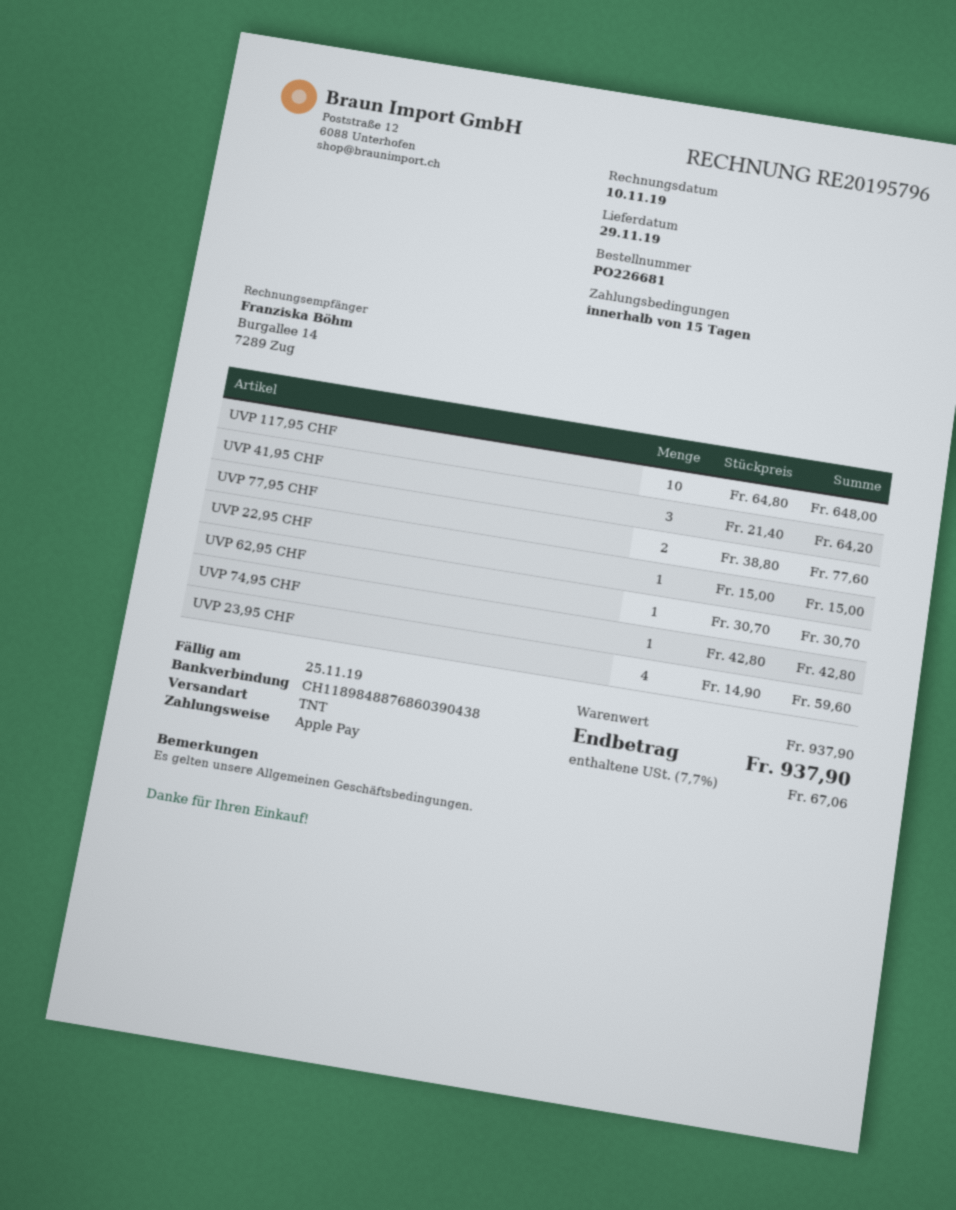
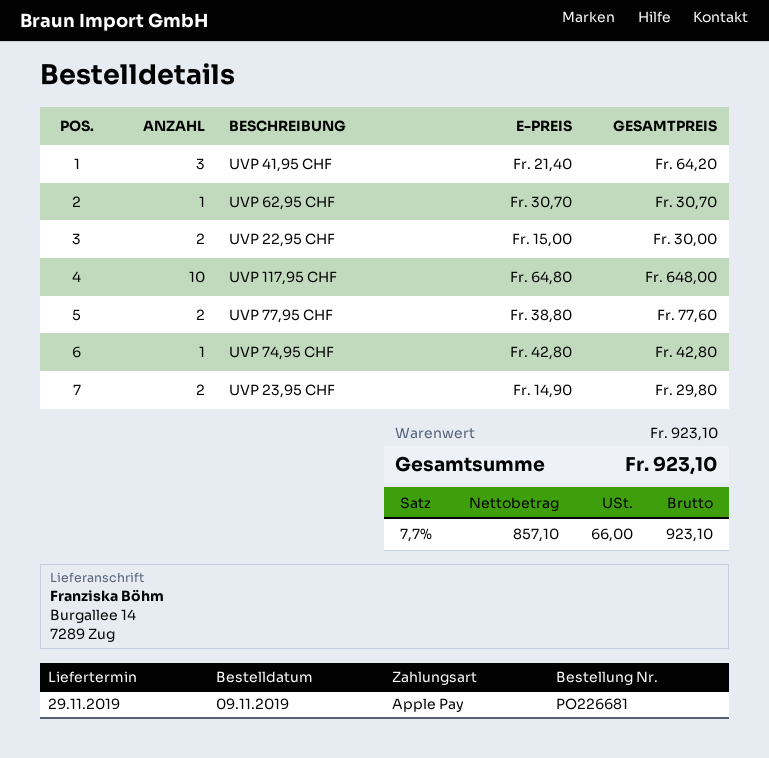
UVP 22,95 CHF: 1 x 15.00 = 15.00 -> 2 x 15.00 = 30.00
UVP 23,95 CHF: 4 x 14.90 = 59.60 -> 2 x 14.90 = 29.80
subtotal: 937.90 -> 923.10
tax: 7.7% = 67.06 -> 7.7% = 66.00
total: 937.90 -> 923.10

